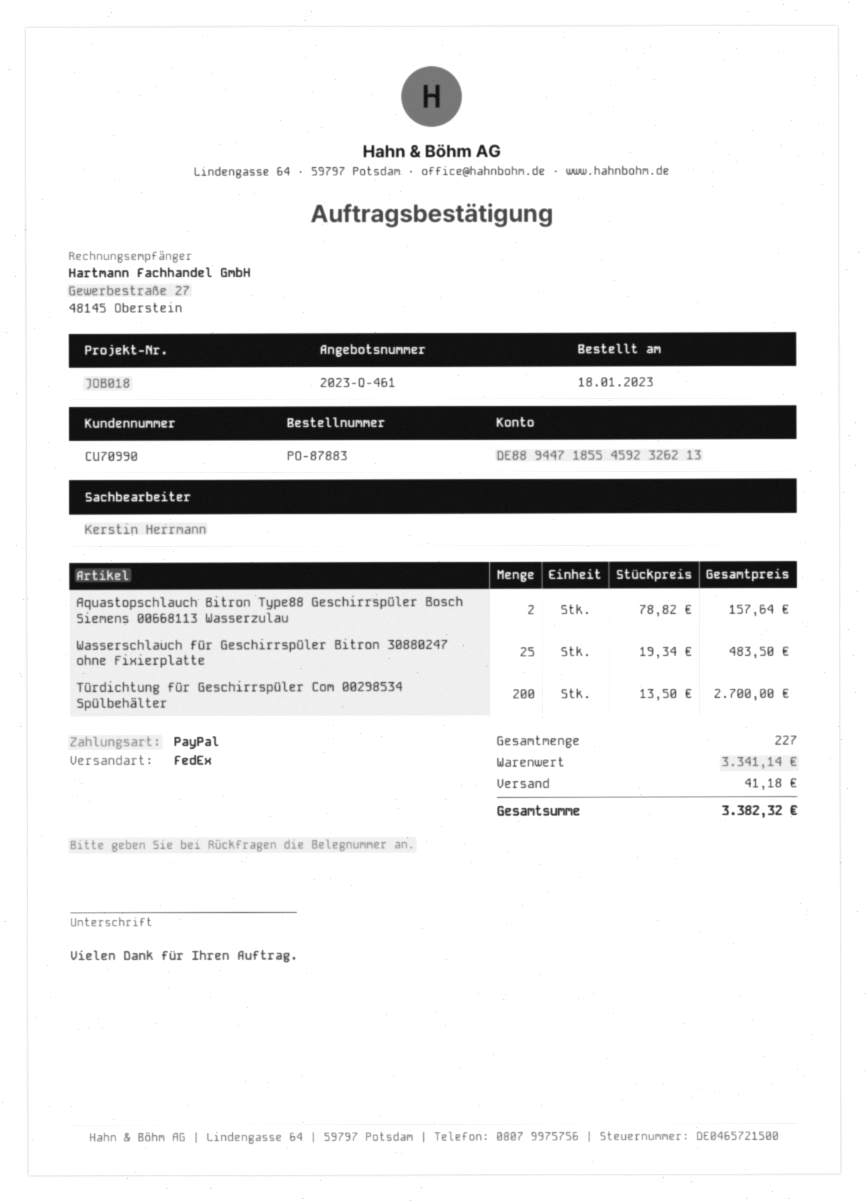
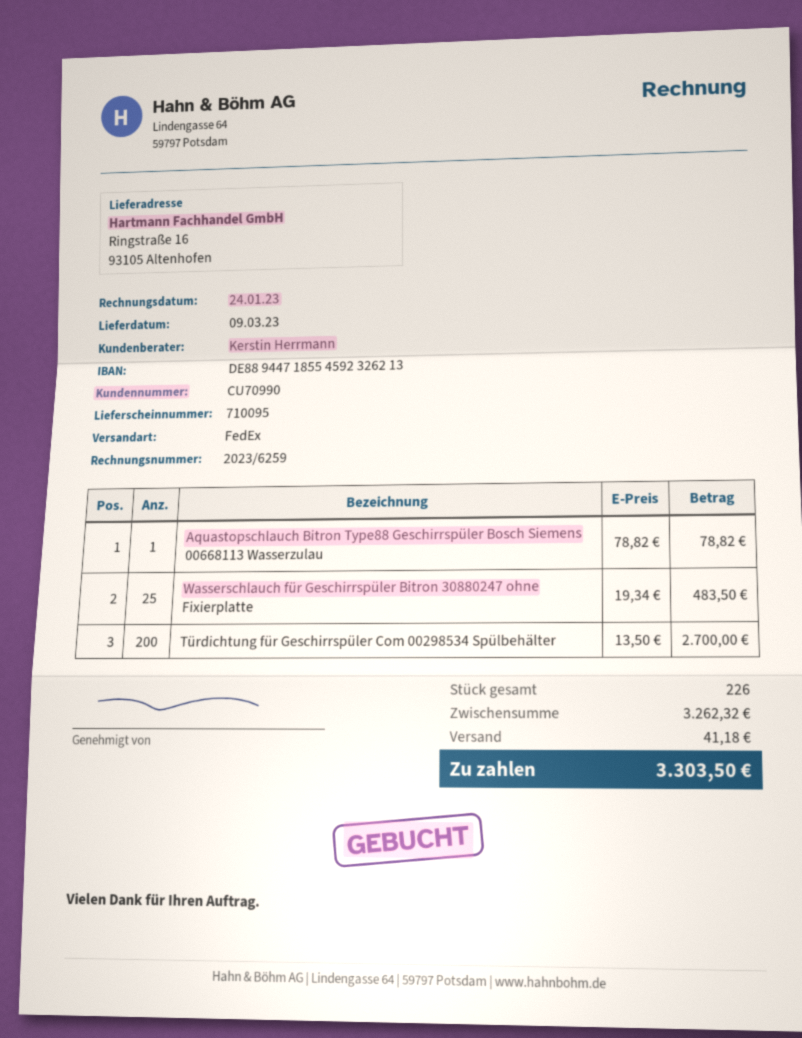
Aquastopschlauch Bitron Type88 Geschirrspüler Bosch Siemens 00668113 Wasserzulau: 2 x 78.82 = 157.64 -> 1 x 78.82 = 78.82
total quantity: 227 -> 226
subtotal: 3341.14 -> 3262.32
total: 3382.32 -> 3303.50

